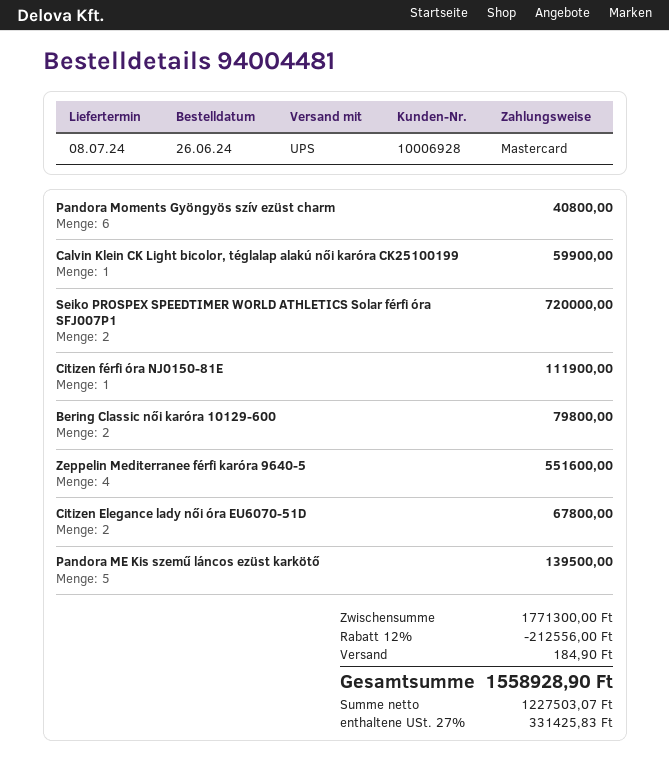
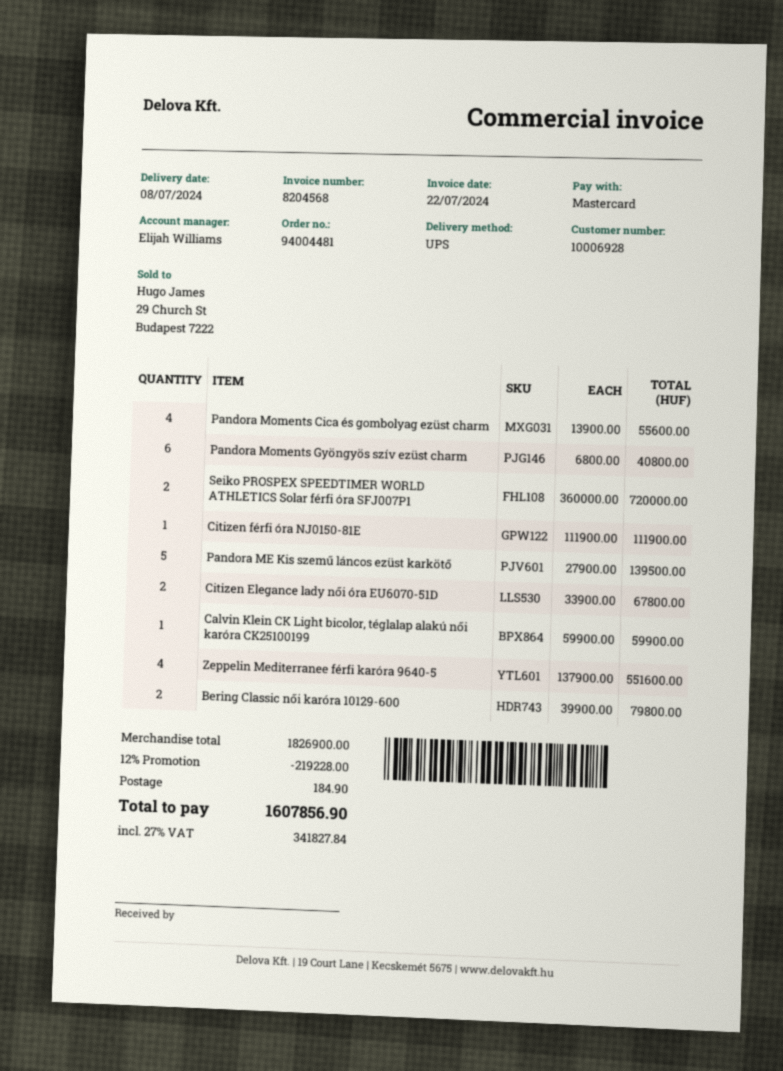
Pandora Moments Cica és gombolyag ezüst charm: none -> 4 for 55600.00
subtotal: 1771300.00 -> 1826900.00
discount: 12% = 212556.00 -> 12% = 219228.00
tax: 27% = 331425.83 -> 27% = 341827.84
total: 1558928.90 -> 1607856.90

